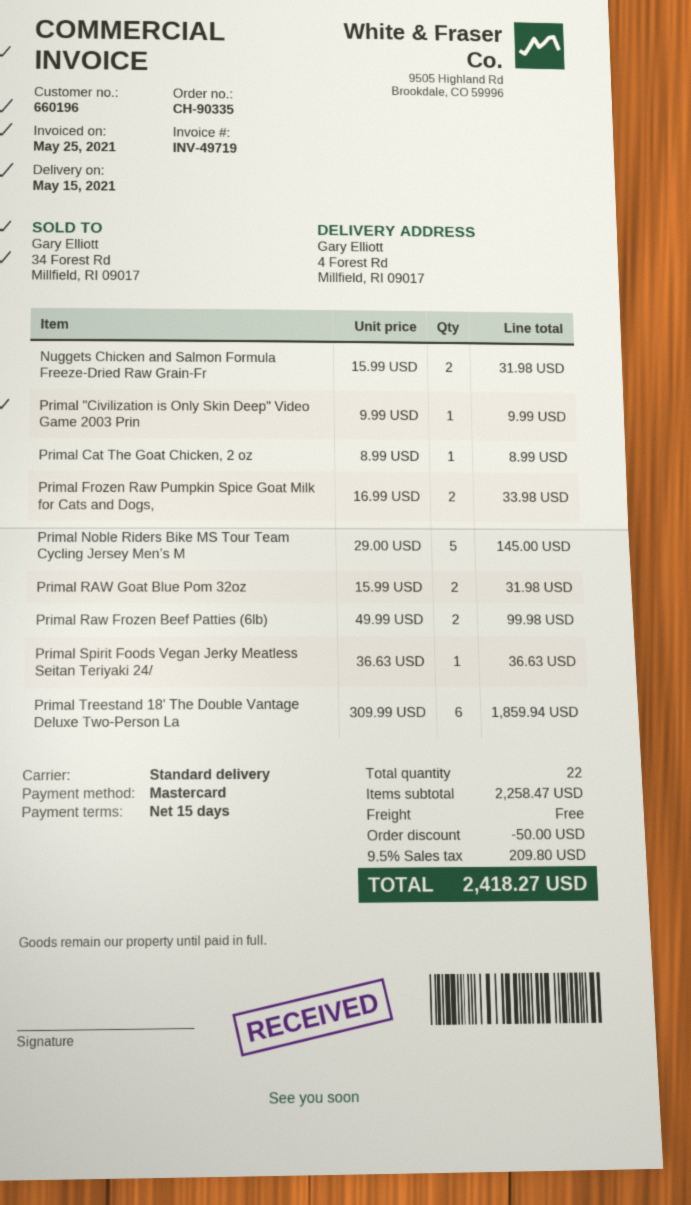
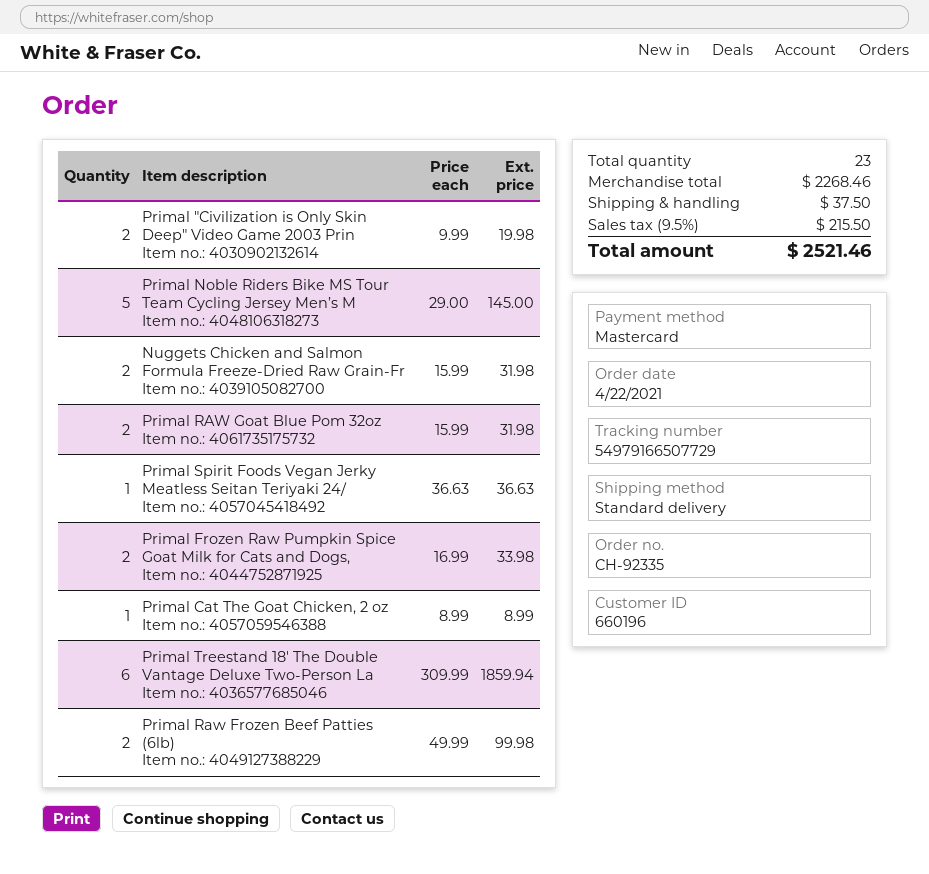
order number: CH-90335 -> CH-92335
Primal "Civilization is Only Skin Deep" Video Game 2003 Prin: 1 x 9.99 = 9.99 -> 2 x 9.99 = 19.98
total quantity: 22 -> 23
subtotal: 2258.47 -> 2268.46
discount: 50.00 -> none
shipping: 0.00 -> 37.50
tax: 9.5% = 209.80 -> 9.5% = 215.50
total: 2418.27 -> 2521.46

